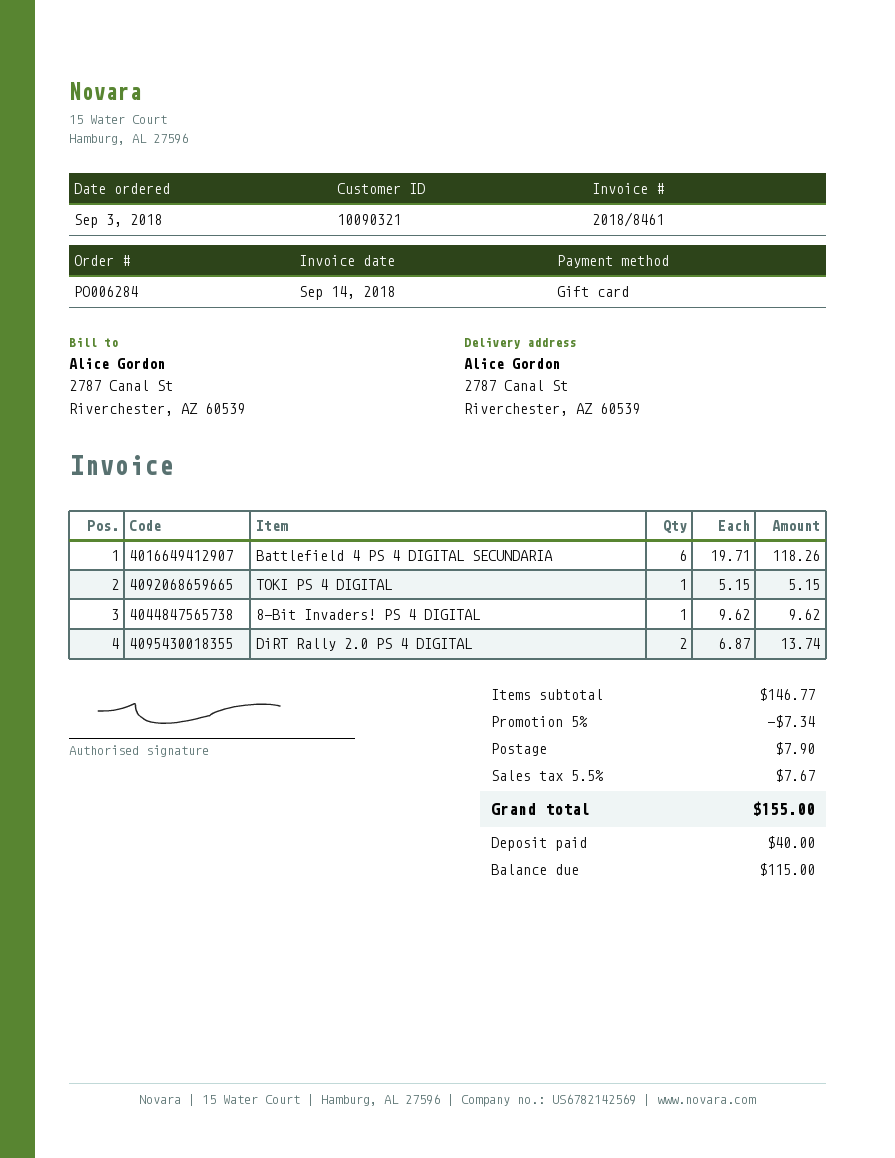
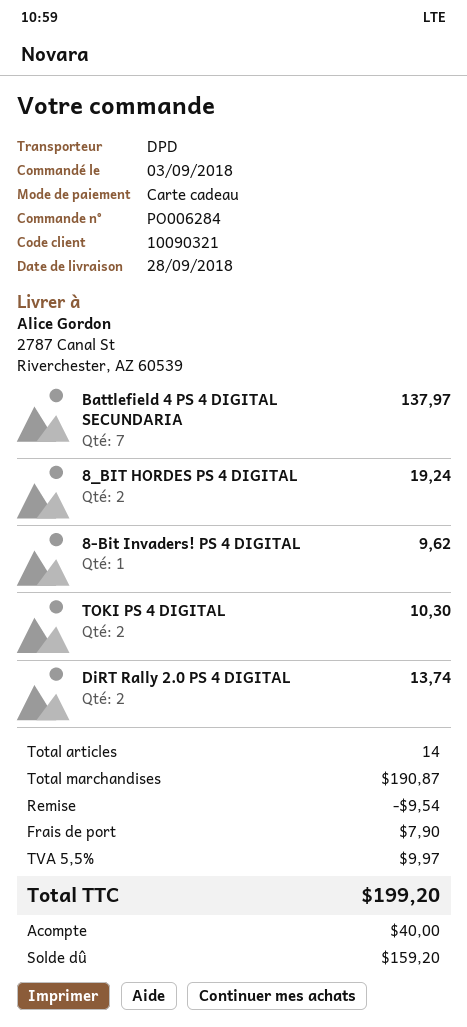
Battlefield 4 PS 4 DIGITAL SECUNDARIA: 6 for 118.26 -> 7 for 137.97
TOKI PS 4 DIGITAL: 1 for 5.15 -> 2 for 10.30
8_BIT HORDES PS 4 DIGITAL: none -> 2 for 19.24
subtotal: 146.77 -> 190.87
discount: 7.34 -> 9.54
tax: 5.5% = 7.67 -> 5.5% = 9.97
total: 155.00 -> 199.20
balance: 115.00 -> 159.20

